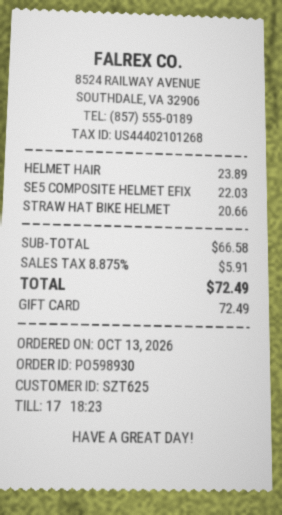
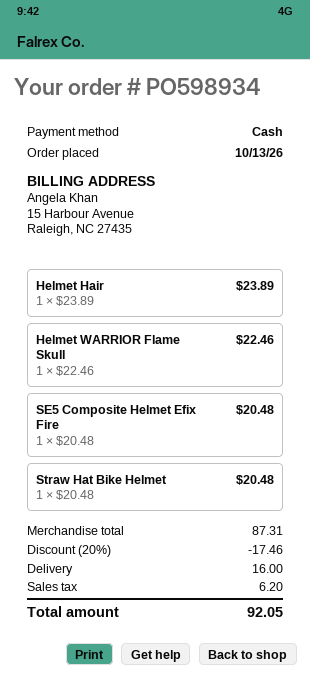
order number: PO598930 -> PO598934
payment method: gift card -> cash
SE5 COMPOSITE HELMET EFIX: 1 x 22.03 = 22.03 -> 1 x 20.48 = 20.48
STRAW HAT BIKE HELMET: 1 x 20.66 = 20.66 -> 1 x 20.48 = 20.48
Helmet WARRIOR Flame Skull: none -> 1 x 22.46 = 22.46
subtotal: 66.58 -> 87.31
discount: none -> 20% = 17.46
shipping: none -> 16.00
tax: 5.91 -> 6.20
total: 72.49 -> 92.05

